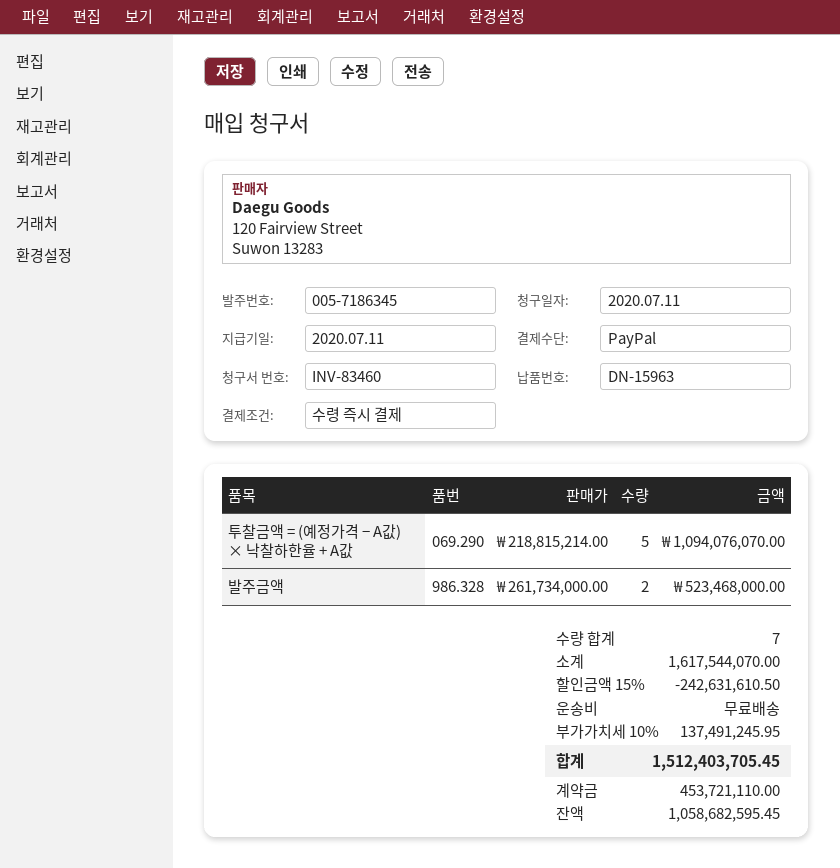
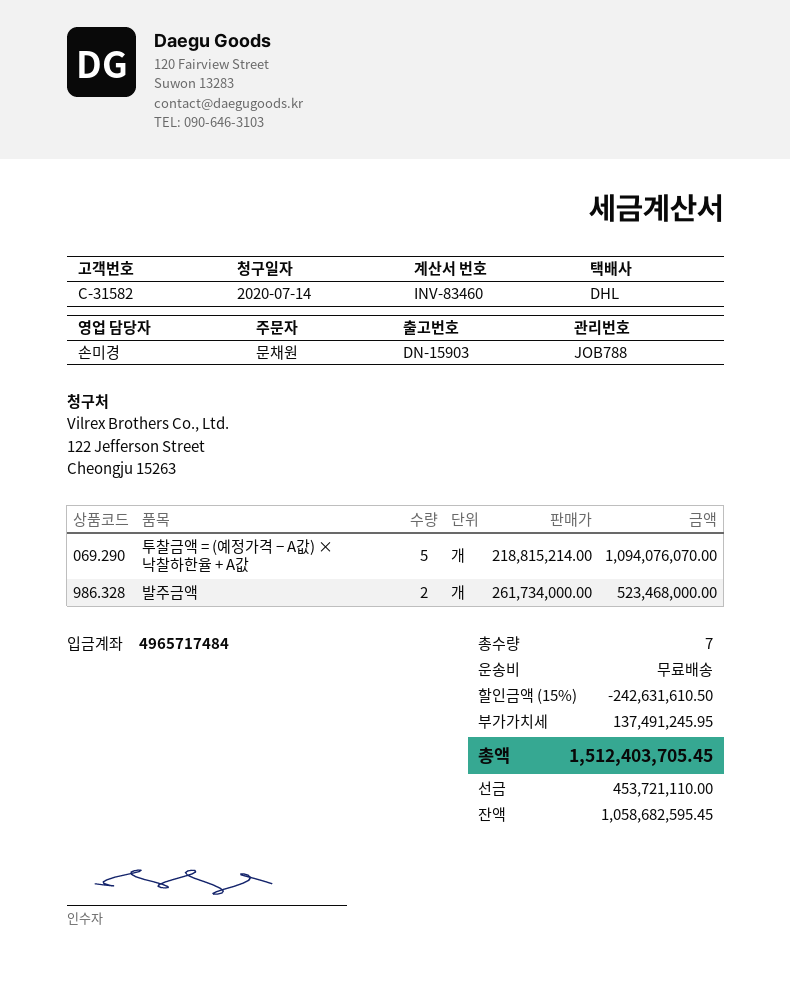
delivery note number: DN-15963 -> DN-15903
invoice date: 2020-07-11 -> 2020-07-14

